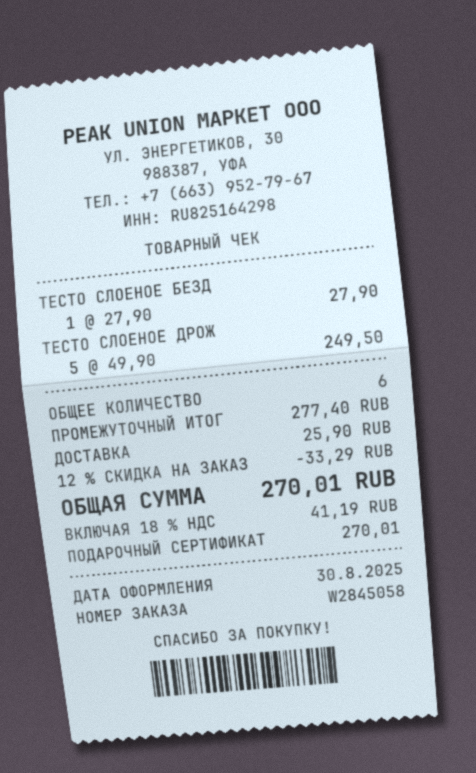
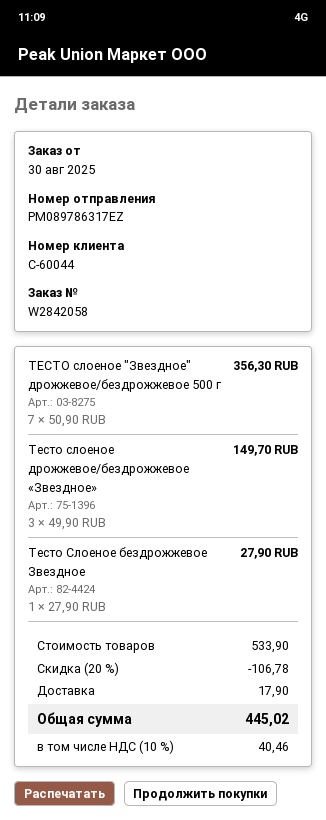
order number: W2845058 -> W2842058
ТЕСТО СЛОЕНОЕ ДРОЖ: 5 x 49.90 = 249.50 -> 3 x 49.90 = 149.70
ТЕСТО слоеное "Звездное" дрожжевое/бездрожжевое 500 г: none -> 7 x 50.90 = 356.30
subtotal: 277.40 -> 533.90
discount: 12% = 33.29 -> 20% = 106.78
shipping: 25.90 -> 17.90
tax: 18% = 41.19 -> 10% = 40.46
total: 270.01 -> 445.02

